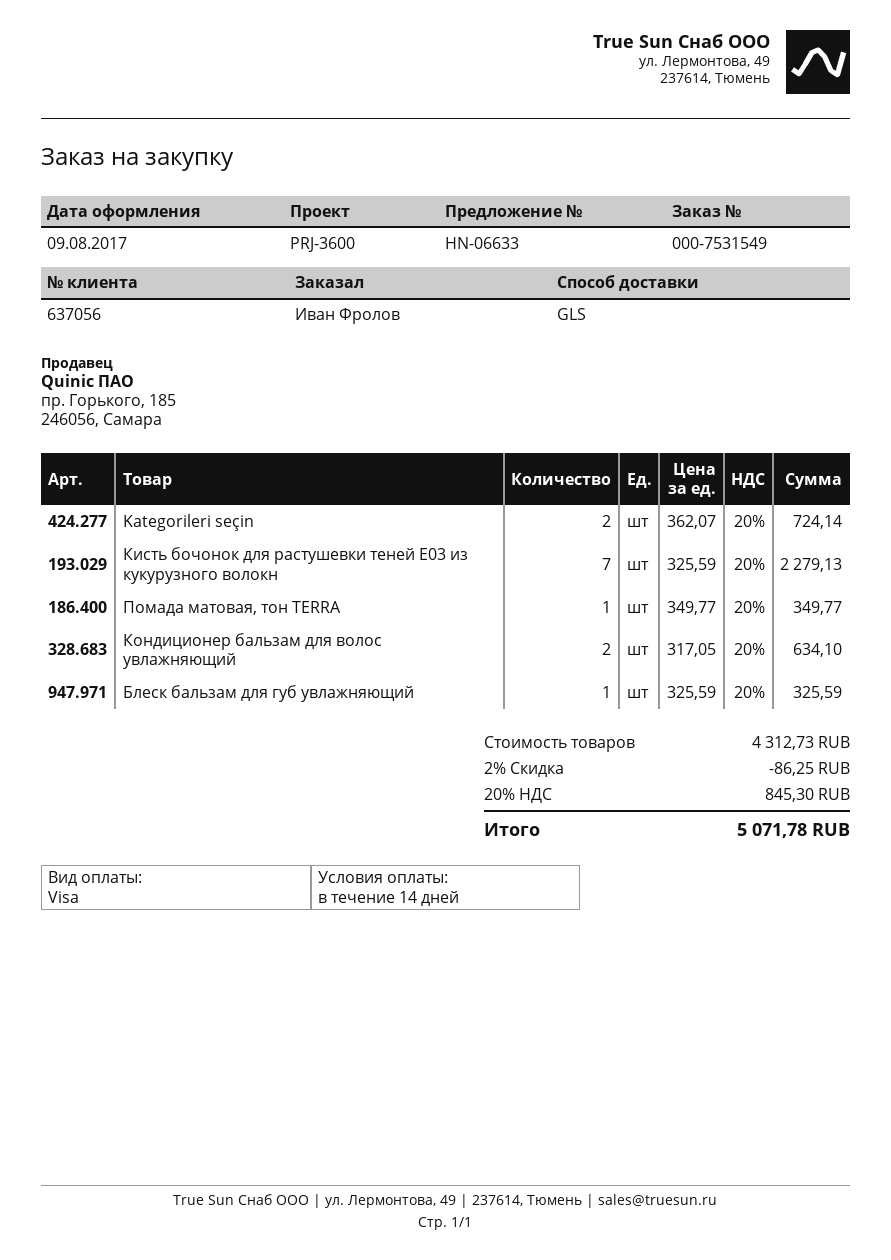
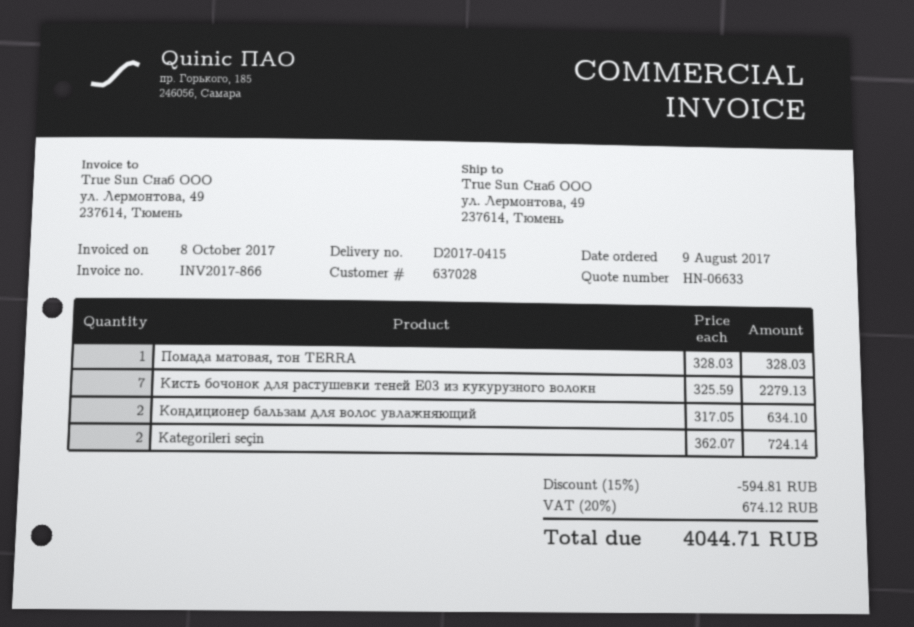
customer number: 637056 -> 637028
Помада матовая, тон TERRA: 1 x 349.77 = 349.77 -> 1 x 328.03 = 328.03
Блеск бальзам для губ увлажняющий: 1 x 325.59 = 325.59 -> none
discount: 2% = 86.25 -> 15% = 594.81
tax: 20% = 845.30 -> 20% = 674.12
total: 5071.78 -> 4044.71

